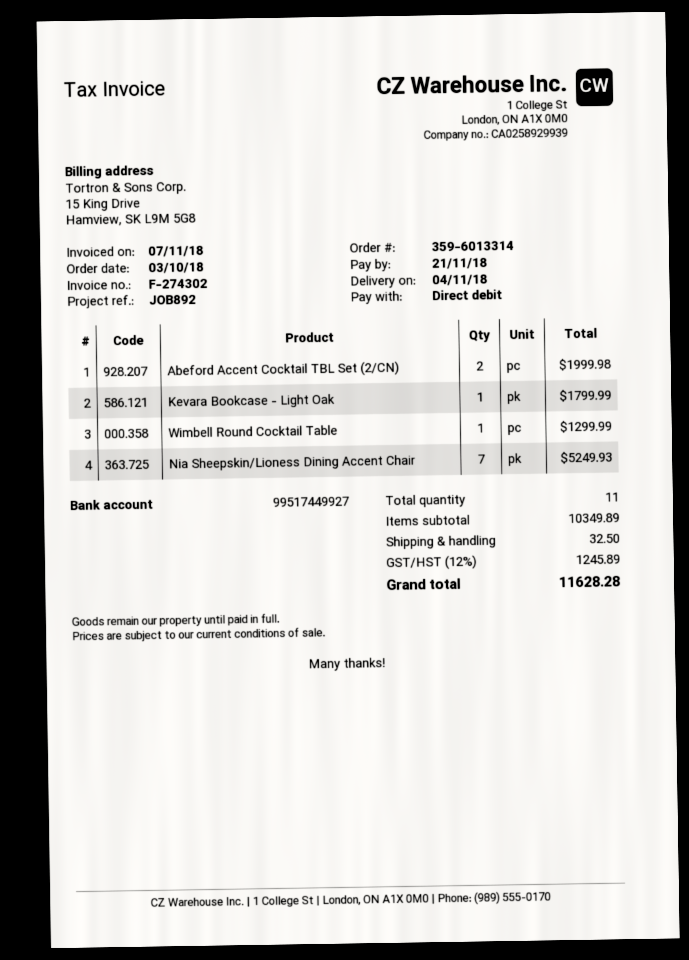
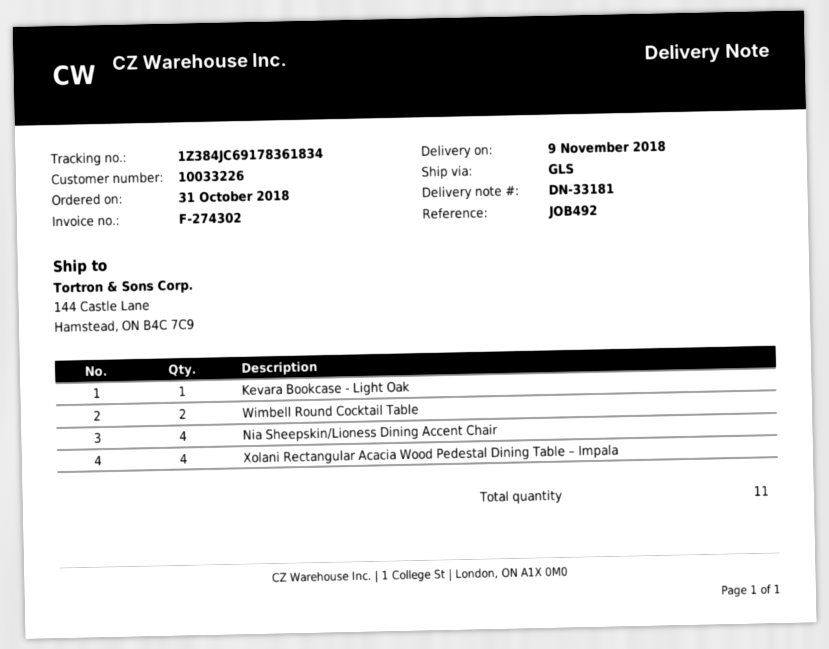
order date: 2018-10-03 -> 2018-10-31
delivery date: 2018-11-04 -> 2018-11-09
reference: JOB892 -> JOB492
Abeford Accent Cocktail TBL Set (2/CN): 2 -> none
Wimbell Round Cocktail Table: 1 -> 2
Nia Sheepskin/Lioness Dining Accent Chair: 7 -> 4
Xolani Rectangular Acacia Wood Pedestal Dining Table – Impala: none -> 4

